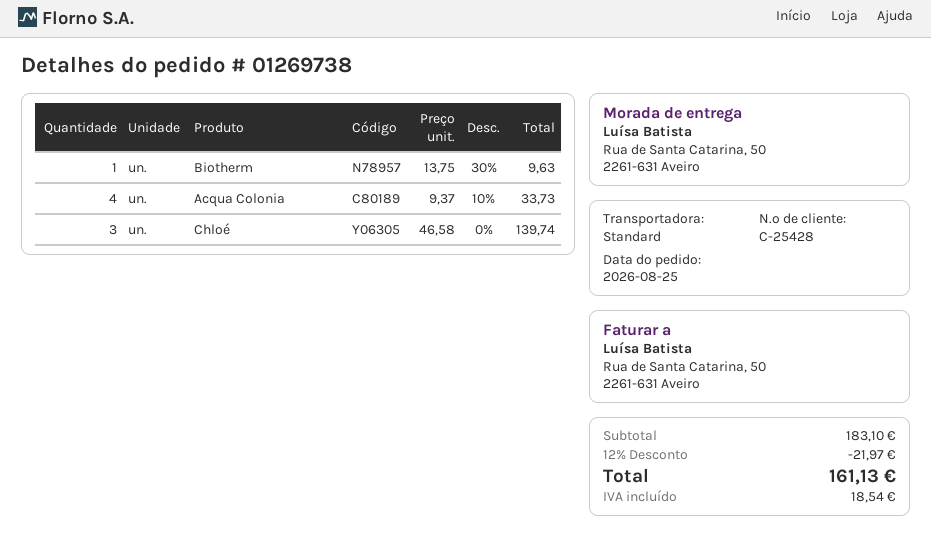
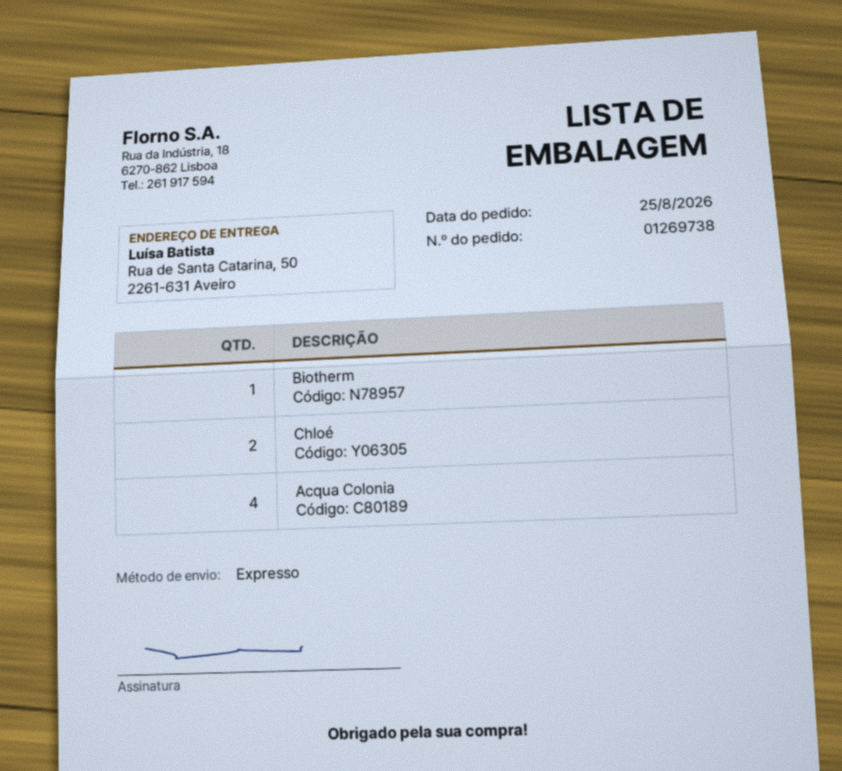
shipping method: standard -> express
Chloé: 3 -> 2

